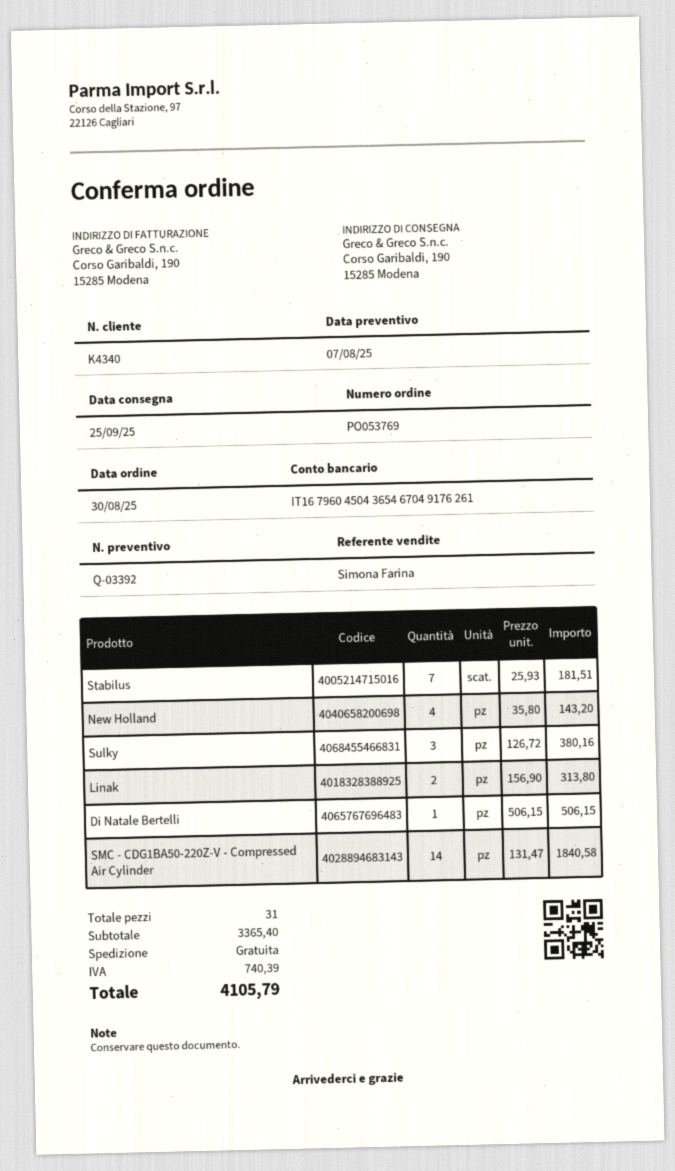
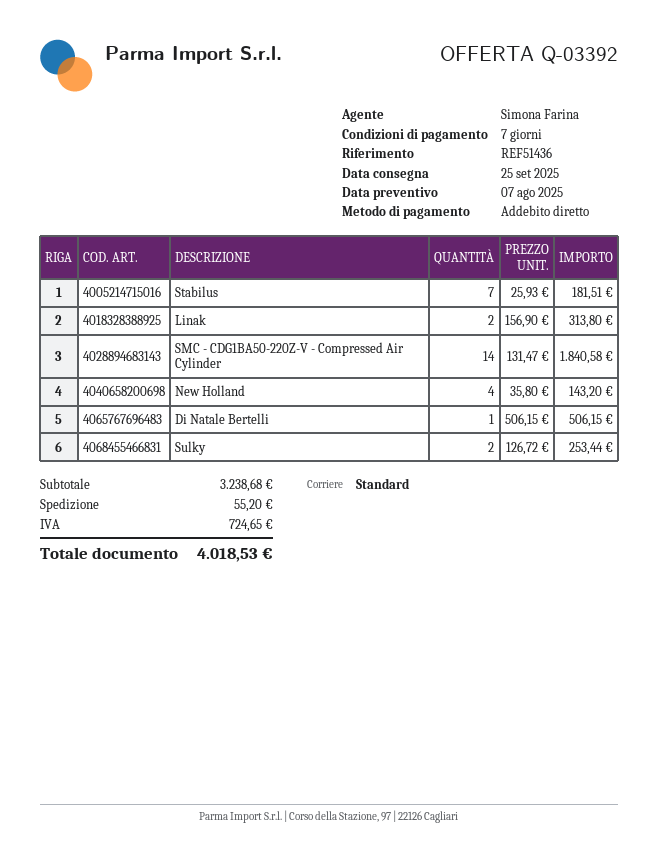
Sulky: 3 x 126.72 = 380.16 -> 2 x 126.72 = 253.44
subtotal: 3365.40 -> 3238.68
shipping: 0.00 -> 55.20
tax: 740.39 -> 724.65
total: 4105.79 -> 4018.53

